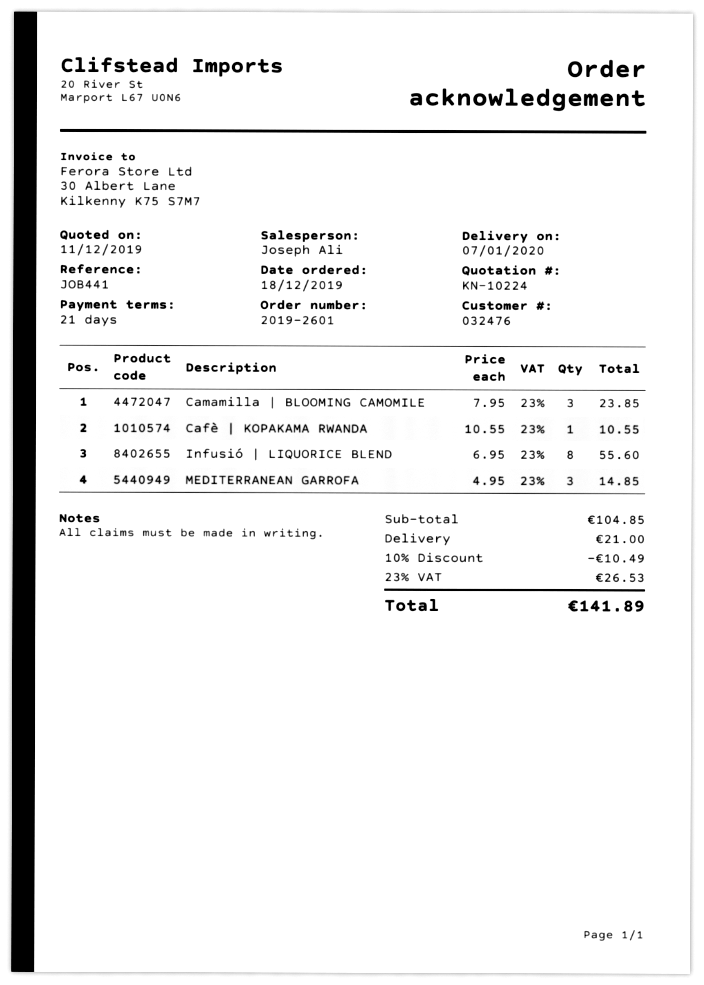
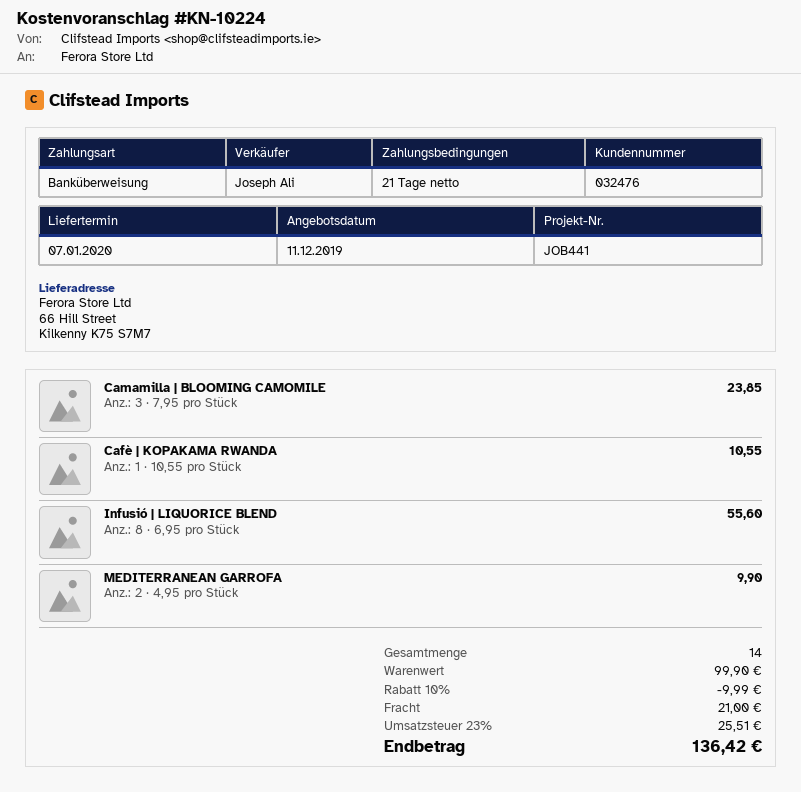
MEDITERRANEAN GARROFA: 3 x 4.95 = 14.85 -> 2 x 4.95 = 9.90
subtotal: 104.85 -> 99.90
discount: 10% = 10.49 -> 10% = 9.99
tax: 23% = 26.53 -> 23% = 25.51
total: 141.89 -> 136.42

